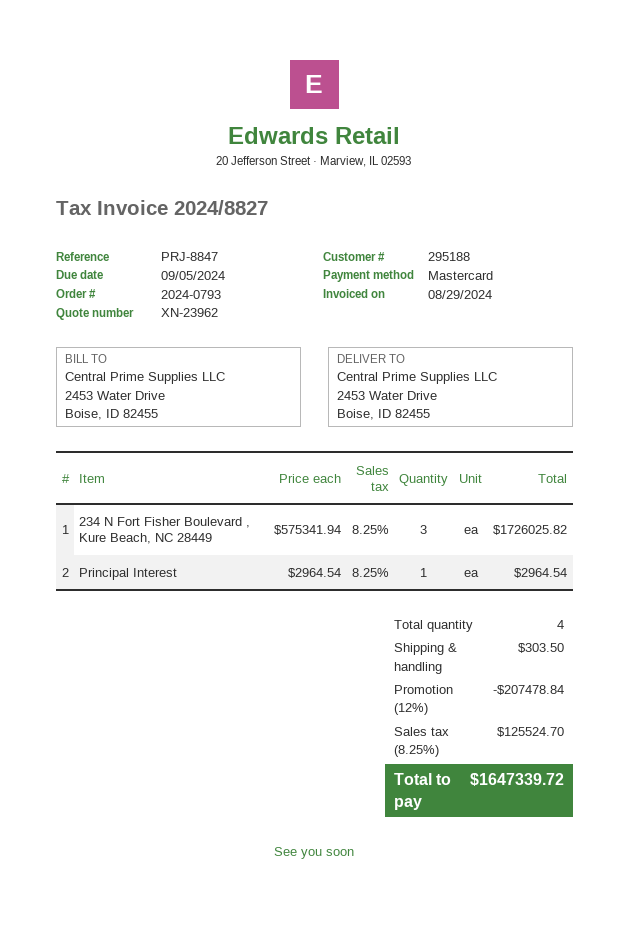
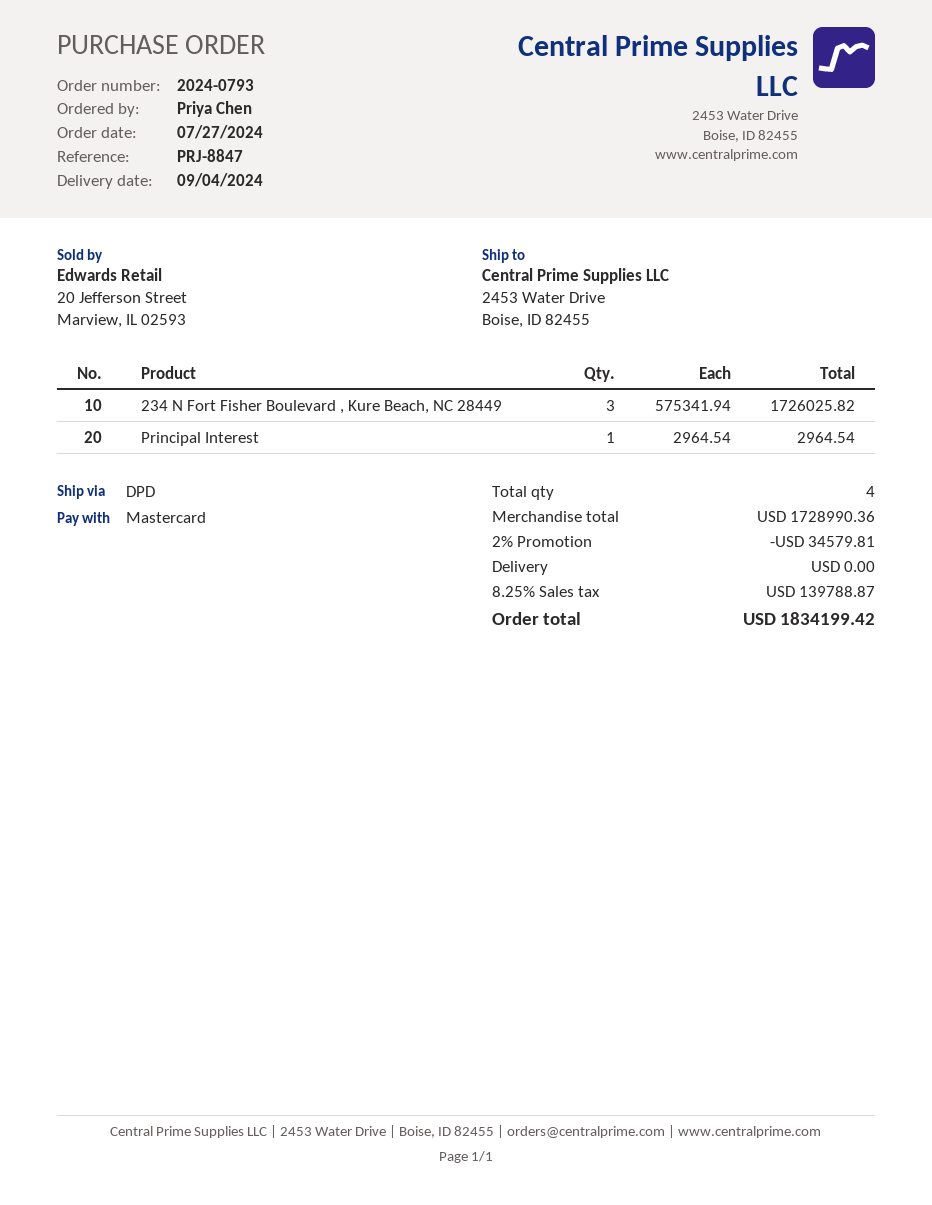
discount: 12% = 207478.84 -> 2% = 34579.81
shipping: 303.50 -> 0.00
tax: 8.25% = 125524.70 -> 8.25% = 139788.87
total: 1647339.72 -> 1834199.42

